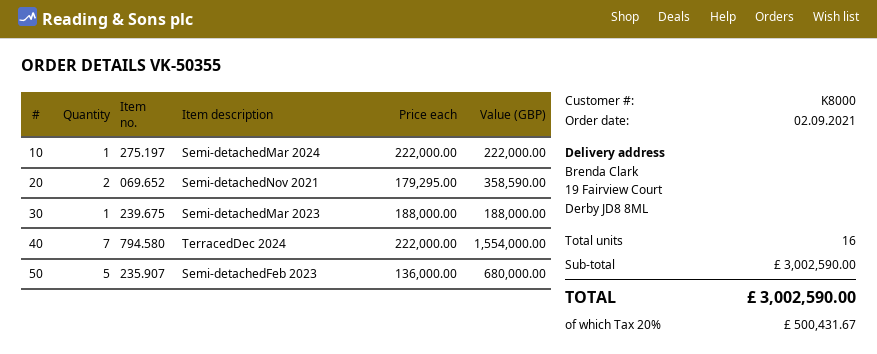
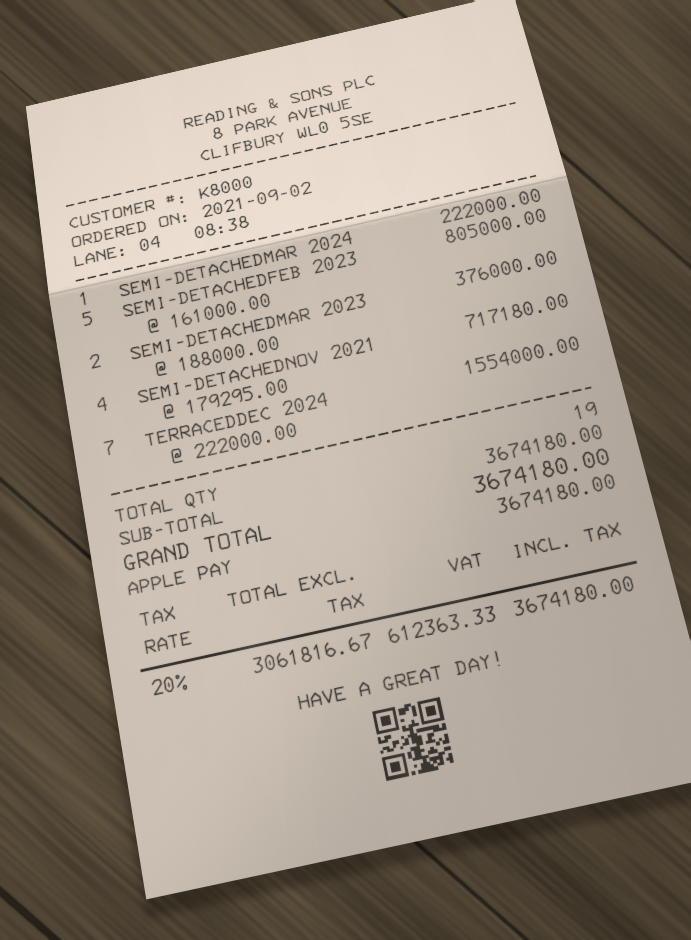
Semi-detachedNov 2021: 2 x 179295.00 = 358590.00 -> 4 x 179295.00 = 717180.00
Semi-detachedMar 2023: 1 x 188000.00 = 188000.00 -> 2 x 188000.00 = 376000.00
Semi-detachedFeb 2023: 5 x 136000.00 = 680000.00 -> 5 x 161000.00 = 805000.00
total quantity: 16 -> 19
subtotal: 3002590.00 -> 3674180.00
tax: 20% = 500431.67 -> 20% = 612363.33
total: 3002590.00 -> 3674180.00

